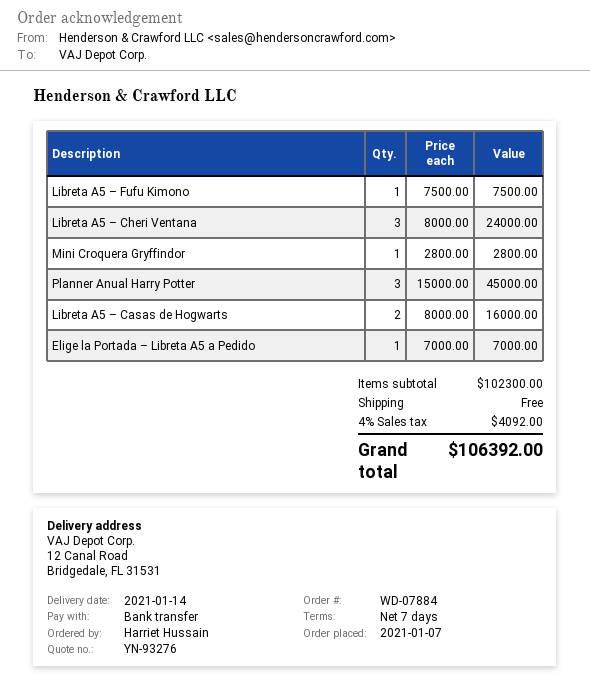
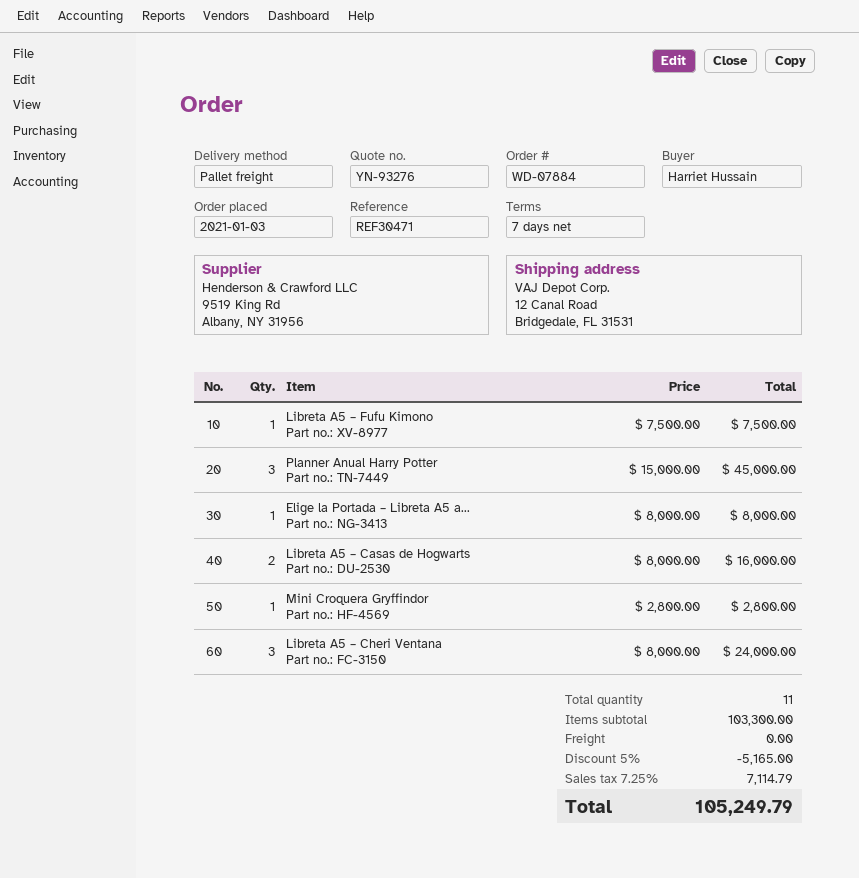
order date: 2021-01-07 -> 2021-01-03
Elige la Portada – Libreta A5 a Pedido: 1 x 7000.00 = 7000.00 -> 1 x 8000.00 = 8000.00
subtotal: 102300.00 -> 103300.00
discount: none -> 5% = 5165.00
tax: 4% = 4092.00 -> 7.25% = 7114.79
total: 106392.00 -> 105249.79

